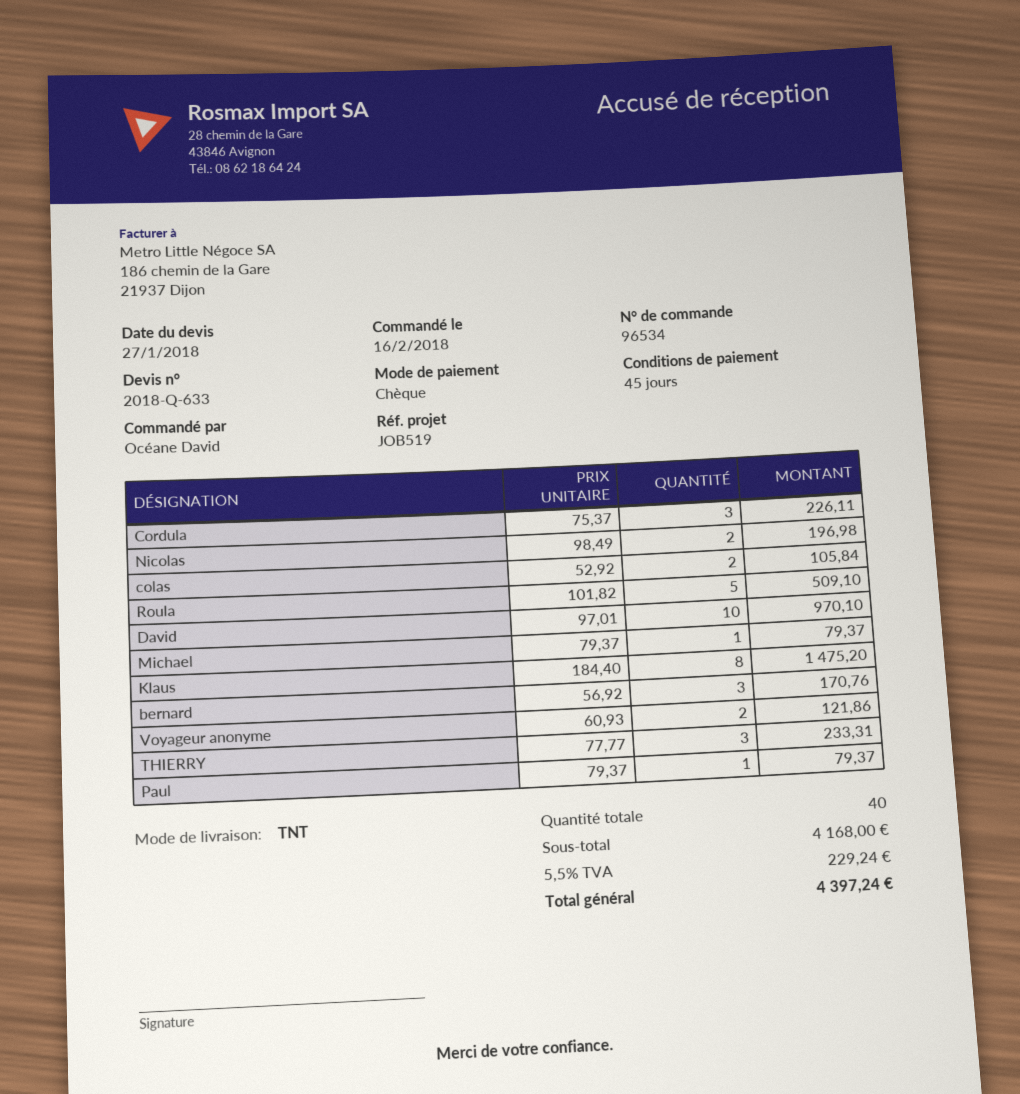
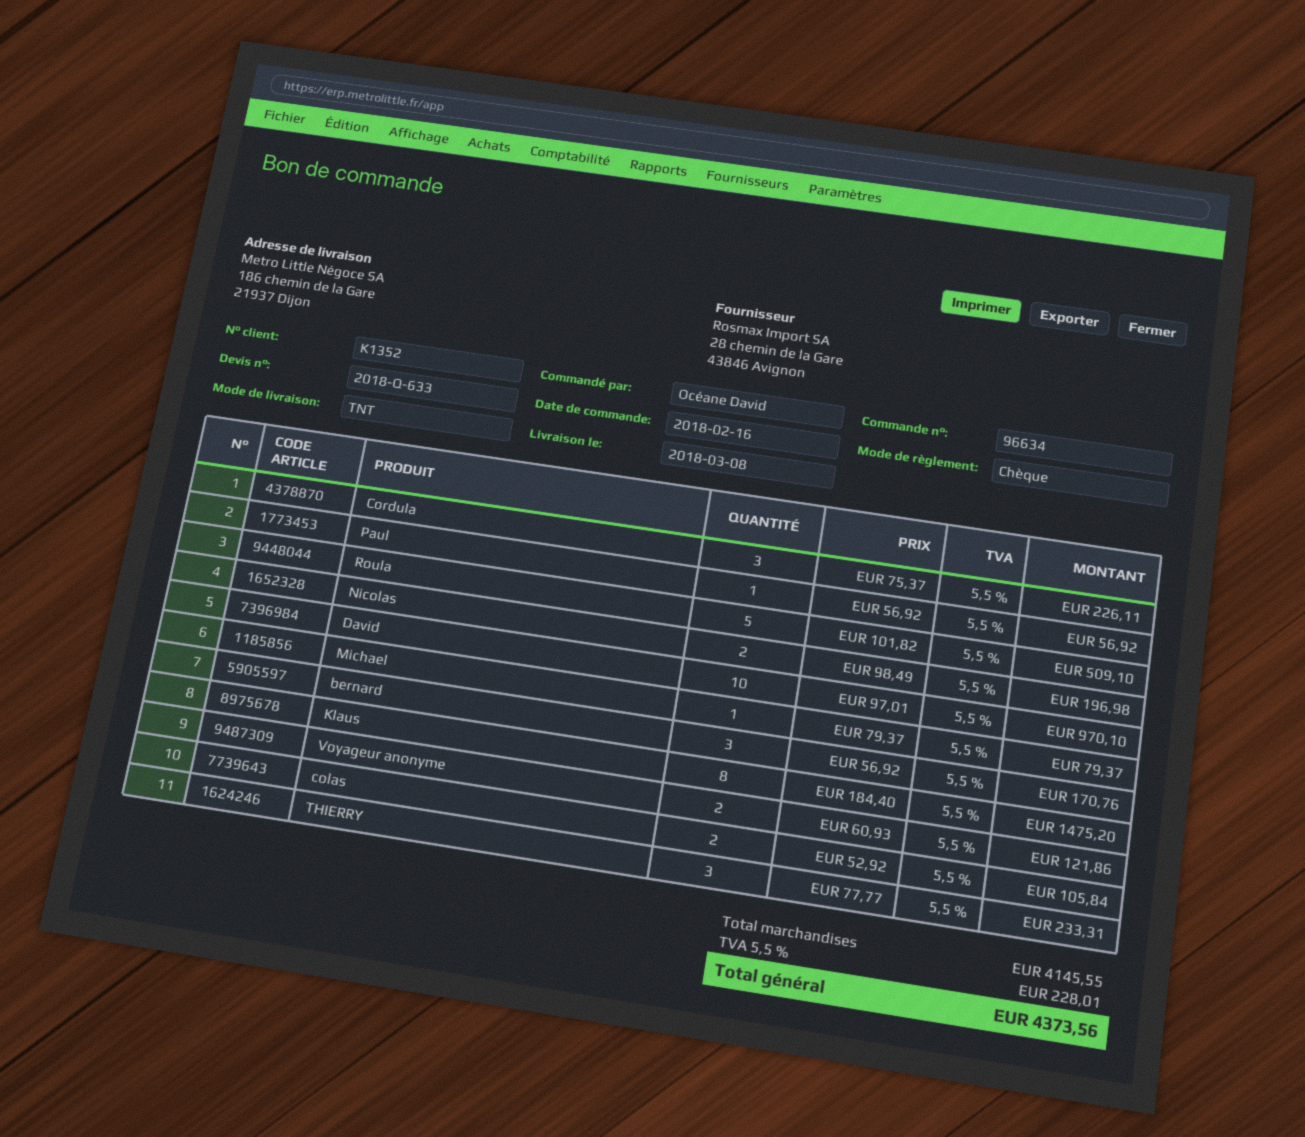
order number: 96534 -> 96634
Paul: 1 x 79.37 = 79.37 -> 1 x 56.92 = 56.92
subtotal: 4168.00 -> 4145.55
tax: 5.5% = 229.24 -> 5.5% = 228.01
total: 4397.24 -> 4373.56

